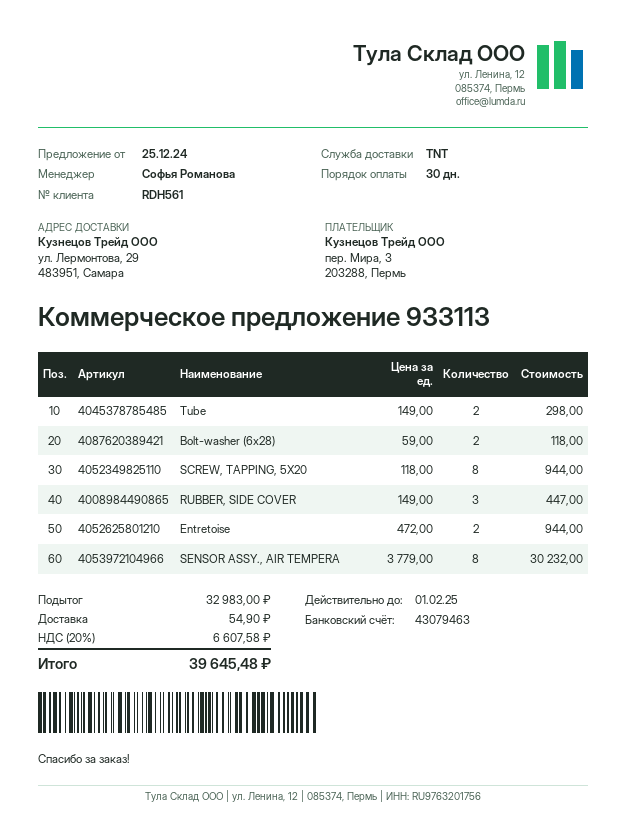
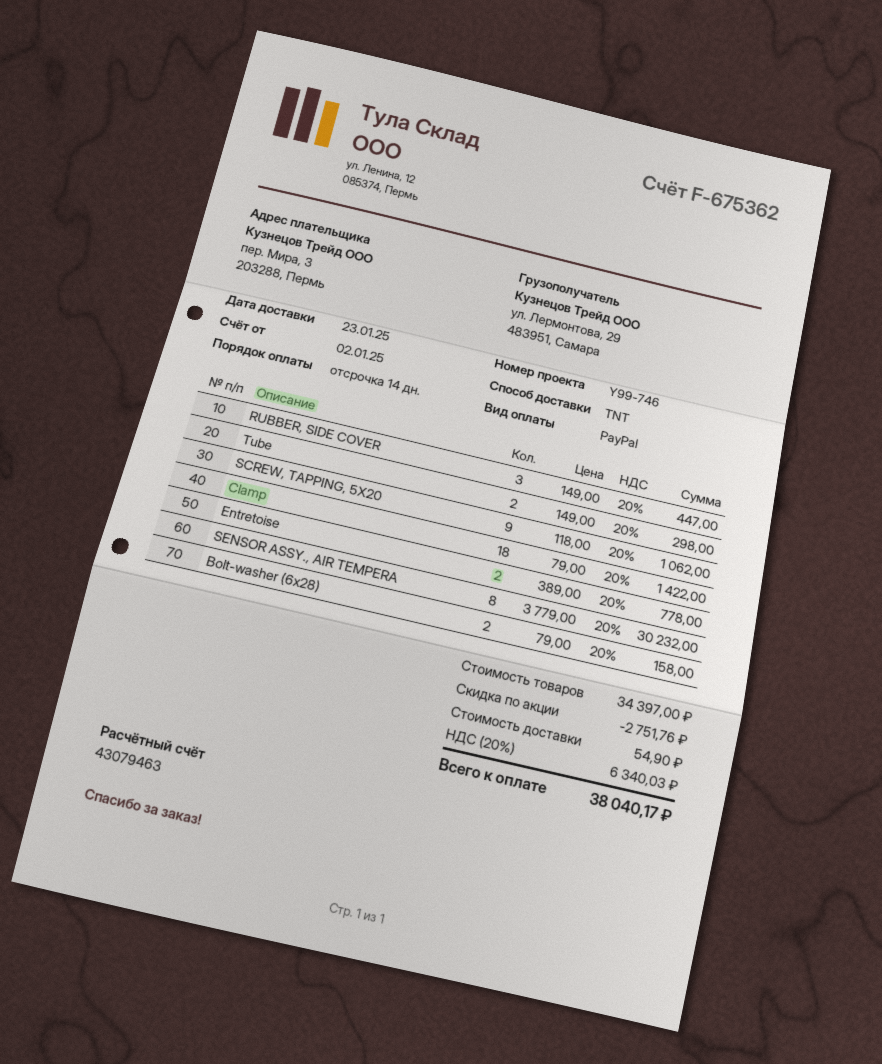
payment terms: 30 days -> 14 days
Bolt-washer (6x28): 2 x 59.00 = 118.00 -> 2 x 79.00 = 158.00
SCREW, TAPPING, 5X20: 8 x 118.00 = 944.00 -> 9 x 118.00 = 1062.00
Entretoise: 2 x 472.00 = 944.00 -> 2 x 389.00 = 778.00
Clamp: none -> 18 x 79.00 = 1422.00
subtotal: 32983.00 -> 34397.00
discount: none -> 2751.76
tax: 20% = 6607.58 -> 20% = 6340.03
total: 39645.48 -> 38040.17

